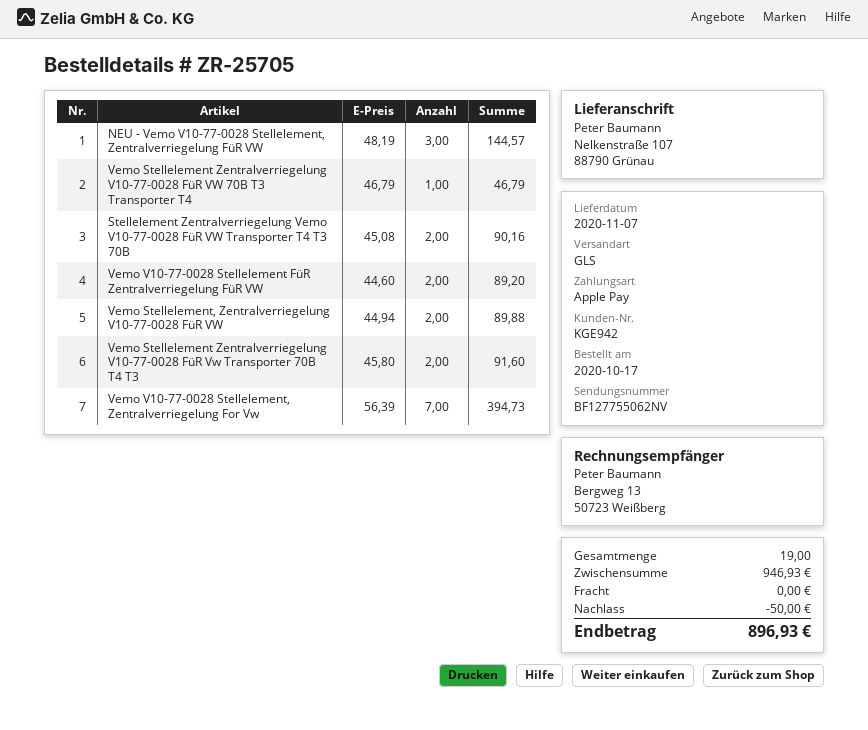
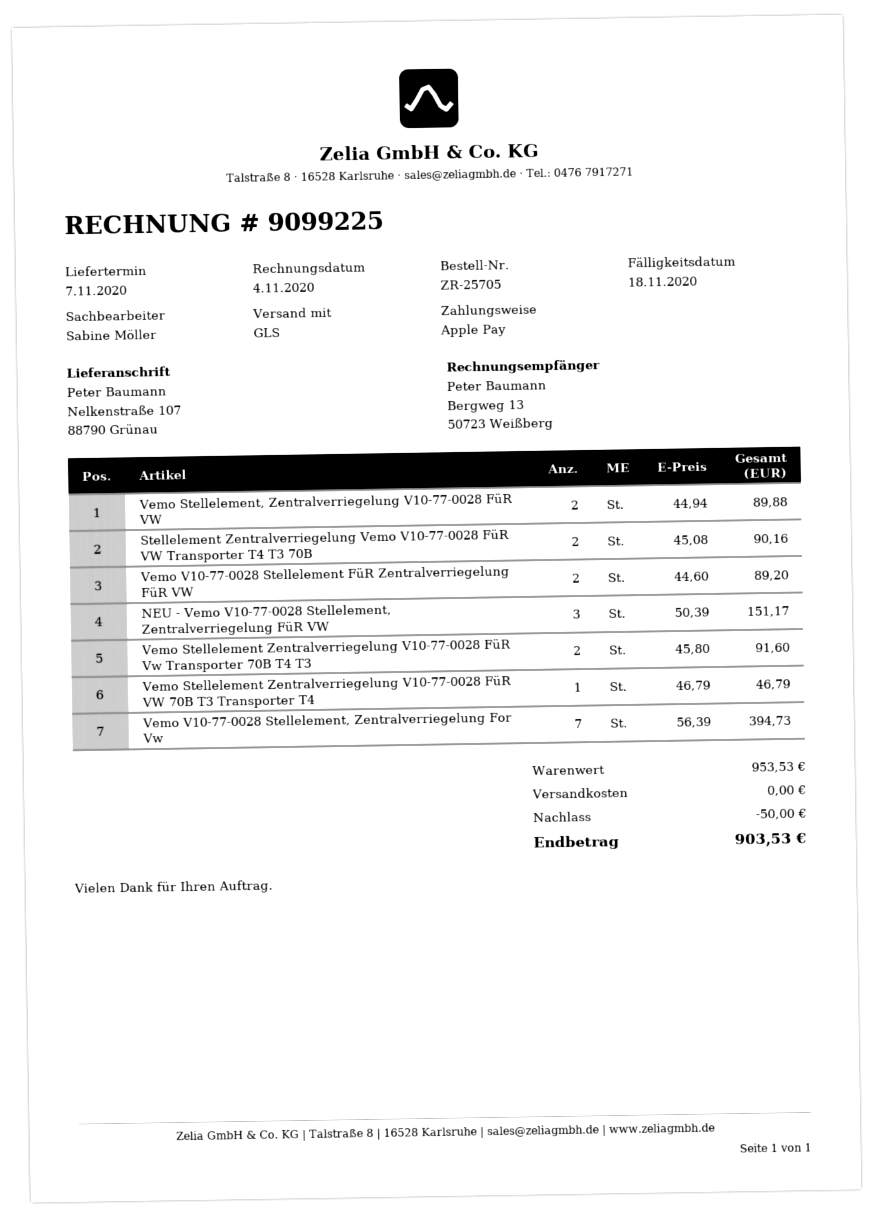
NEU - Vemo V10-77-0028 Stellelement, Zentralverriegelung FüR VW: 3 x 48.19 = 144.57 -> 3 x 50.39 = 151.17
subtotal: 946.93 -> 953.53
total: 896.93 -> 903.53

